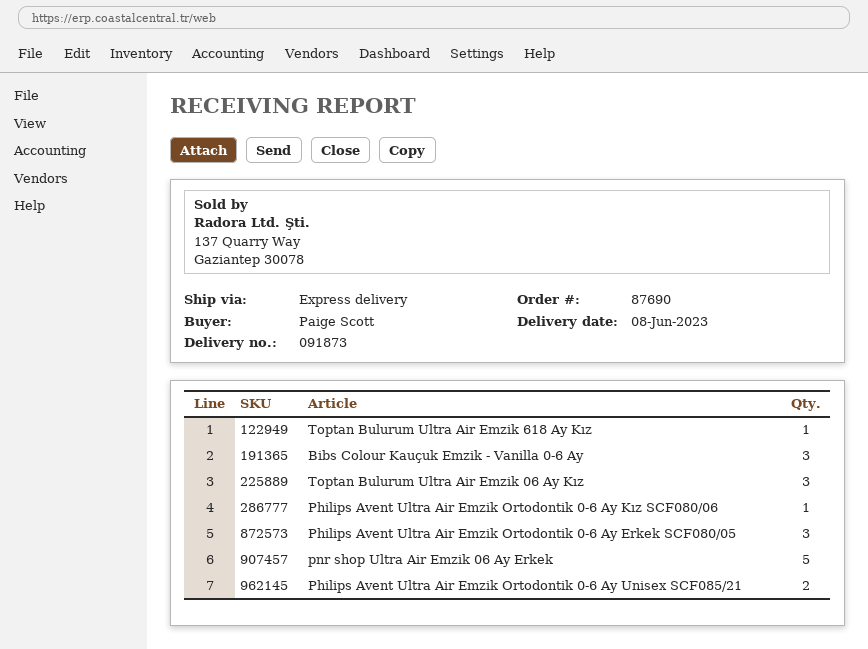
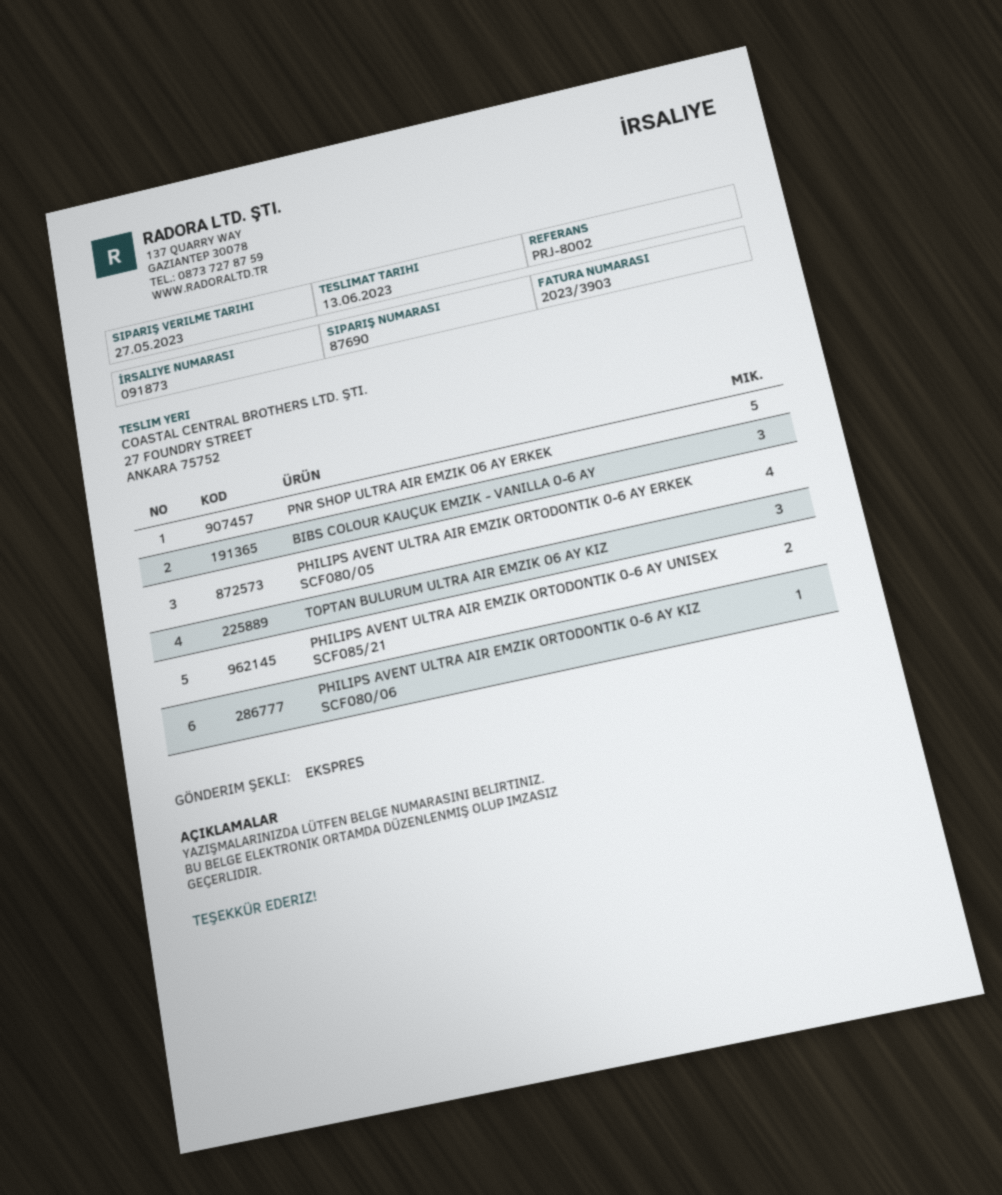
delivery date: 2023-06-08 -> 2023-06-13
Toptan Bulurum Ultra Air Emzik 618 Ay Kız: 1 -> none
Philips Avent Ultra Air Emzik Ortodontik 0-6 Ay Erkek SCF080/05: 3 -> 4

